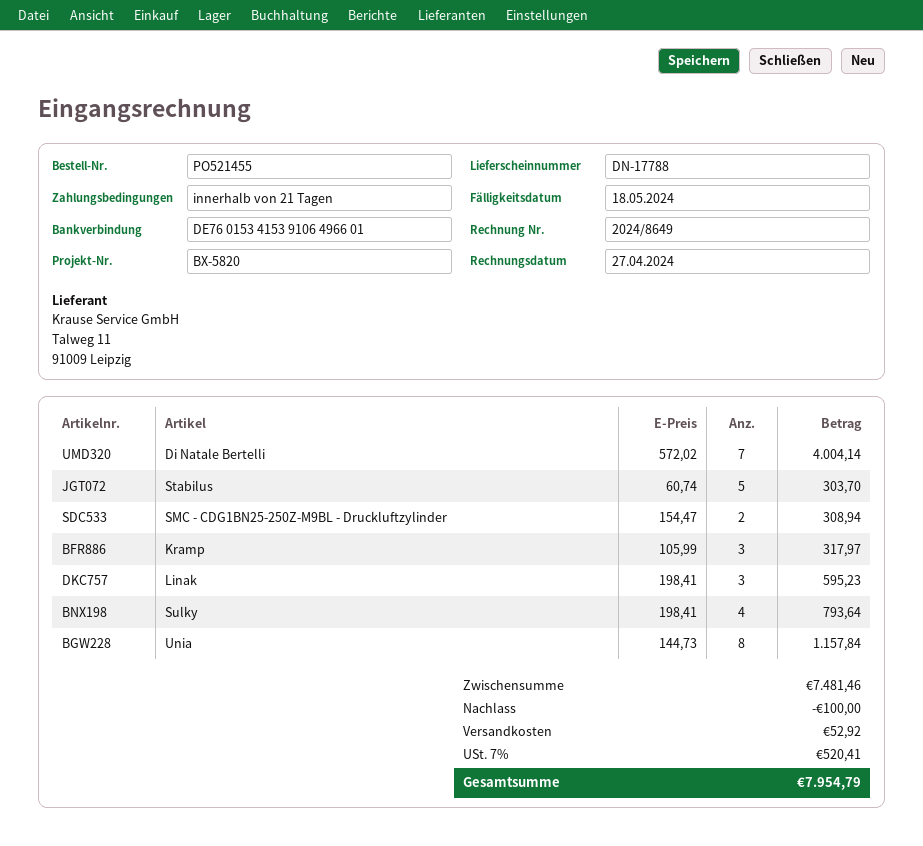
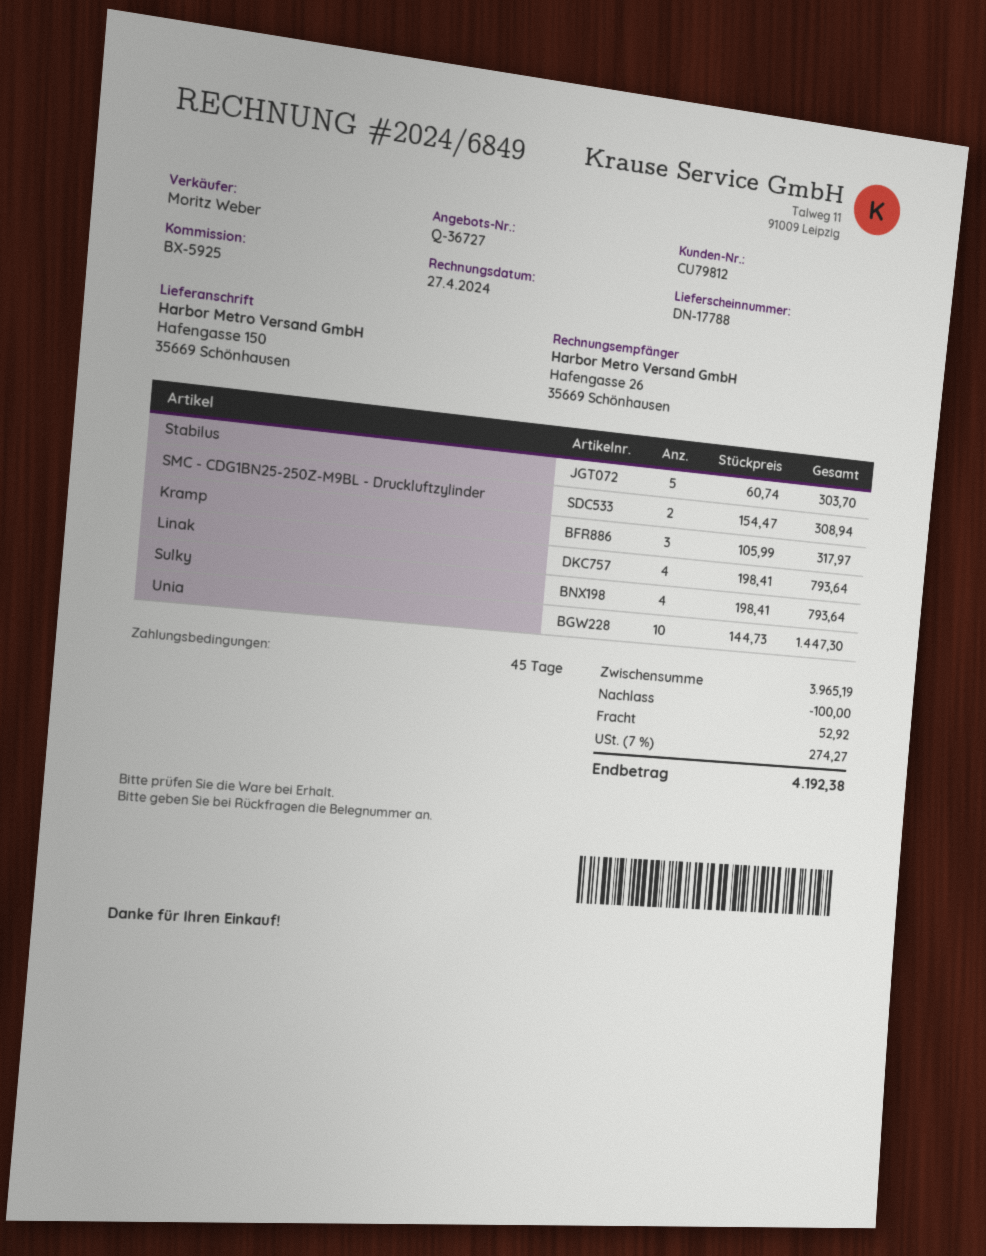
invoice number: 2024/8649 -> 2024/6849
payment terms: 21 days -> 45 days
reference: BX-5820 -> BX-5925
Di Natale Bertelli: 7 x 572.02 = 4004.14 -> none
Linak: 3 x 198.41 = 595.23 -> 4 x 198.41 = 793.64
Unia: 8 x 144.73 = 1157.84 -> 10 x 144.73 = 1447.30
subtotal: 7481.46 -> 3965.19
tax: 7% = 520.41 -> 7% = 274.27
total: 7954.79 -> 4192.38

